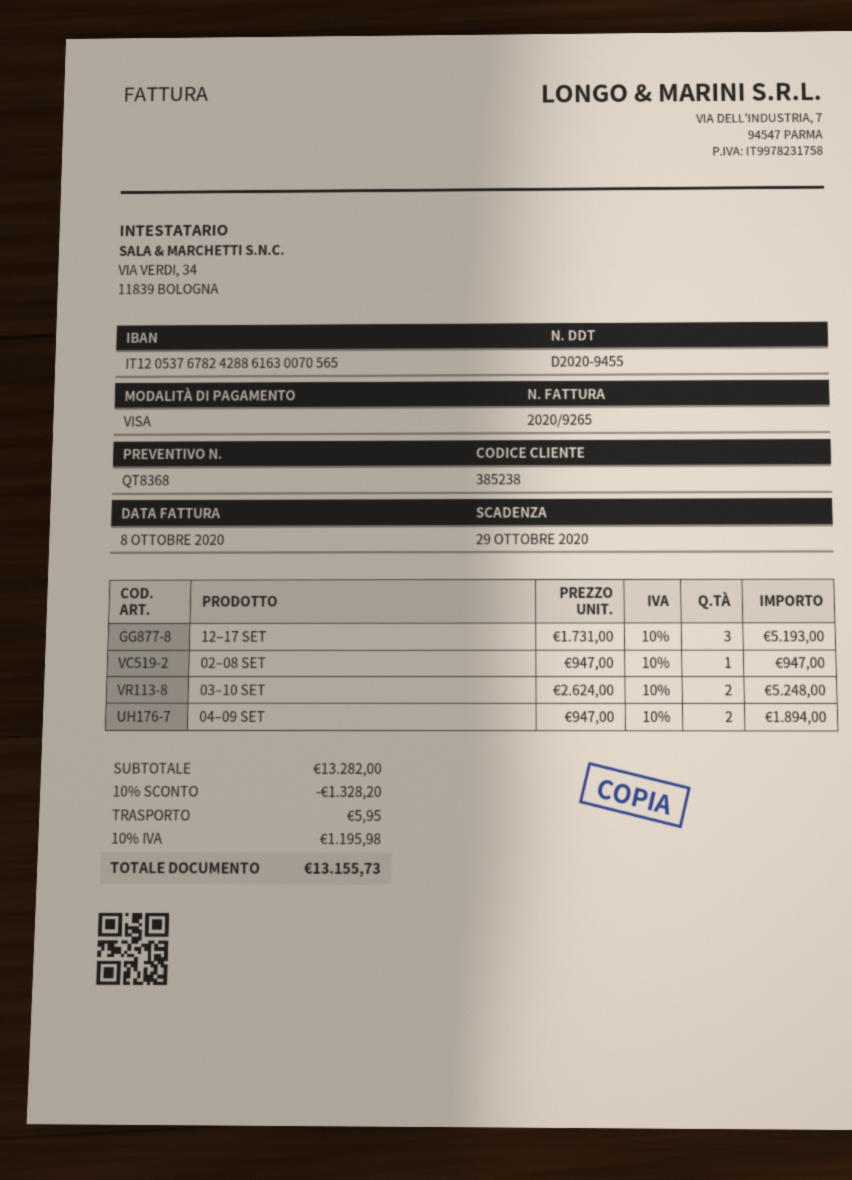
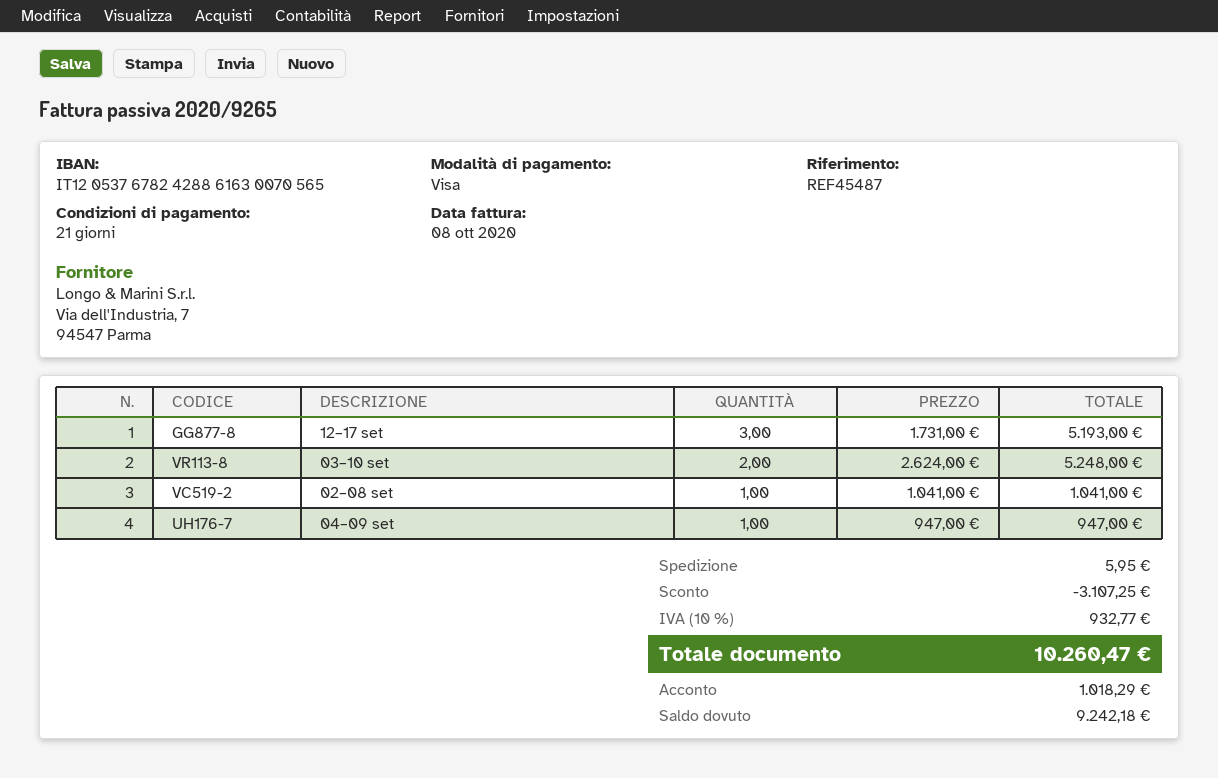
02–08 SET: 1 x 947.00 = 947.00 -> 1 x 1041.00 = 1041.00
04–09 SET: 2 x 947.00 = 1894.00 -> 1 x 947.00 = 947.00
discount: 1328.20 -> 3107.25
tax: 10% = 1195.98 -> 10% = 932.77
total: 13155.73 -> 10260.47

